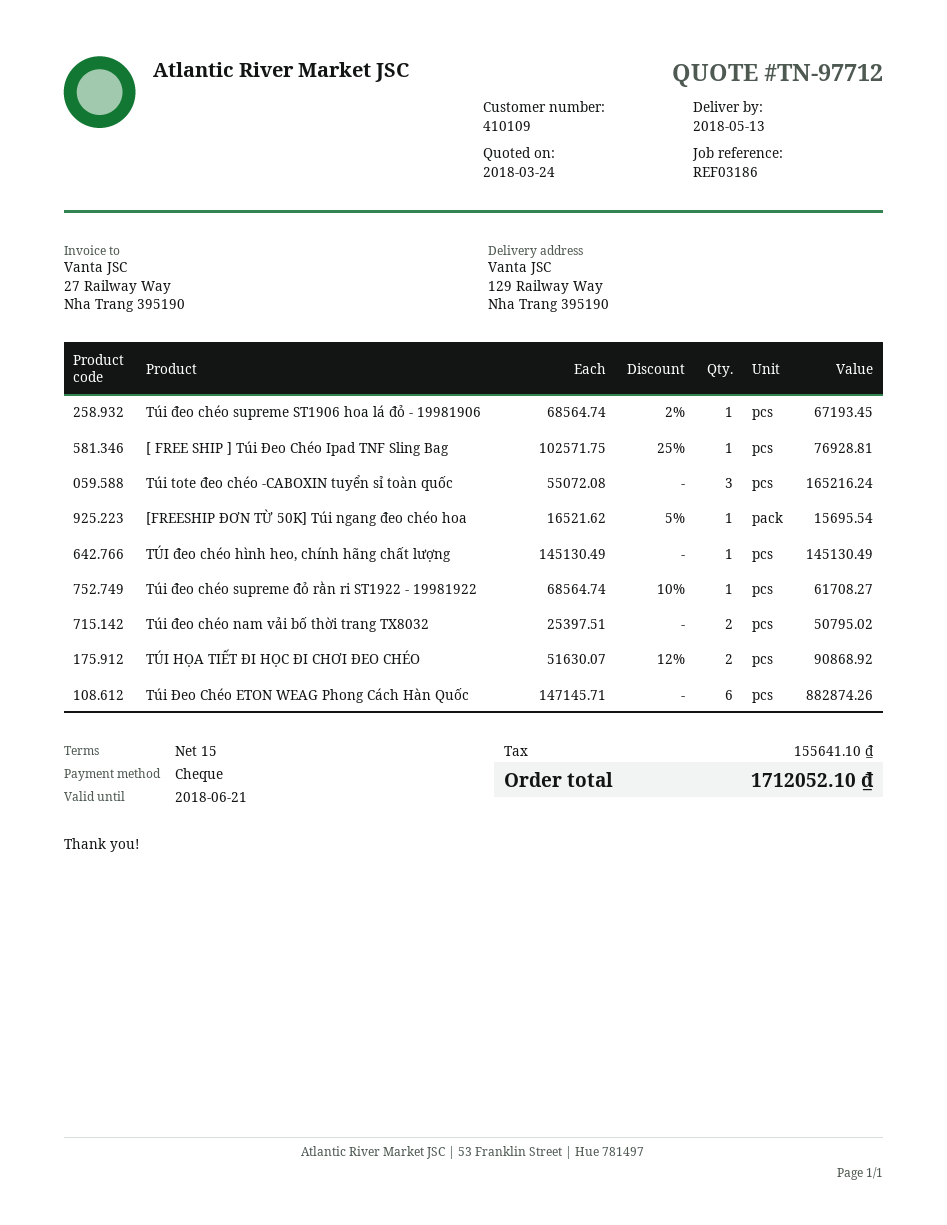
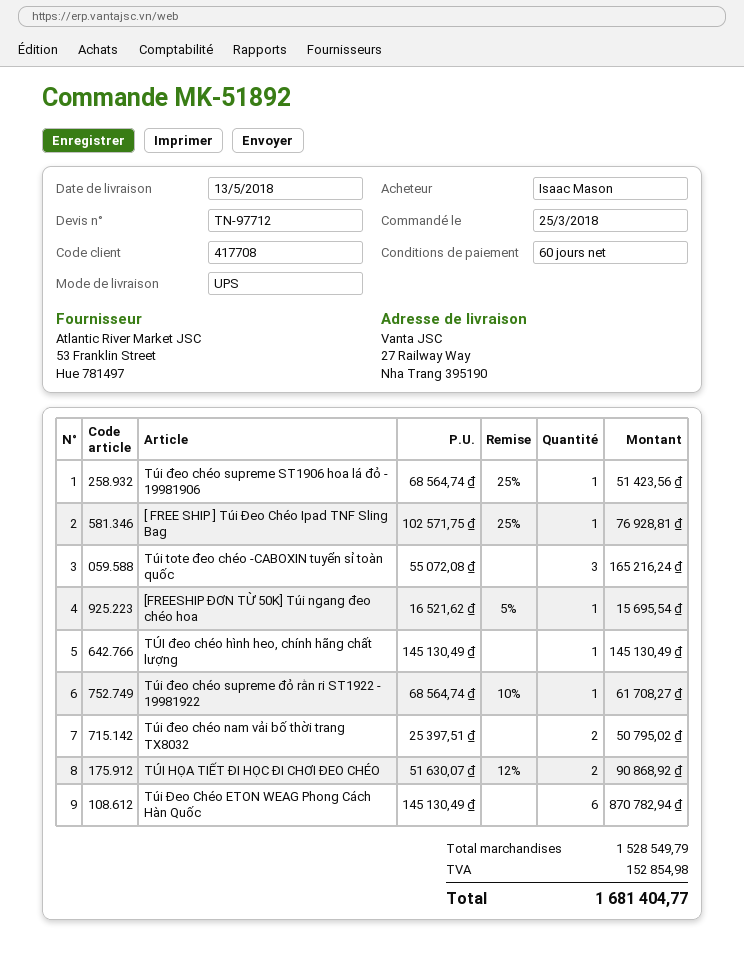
payment terms: 15 days -> 60 days
customer number: 410109 -> 417708
ship to: 129 Railway Way, Nha Trang 395190 -> 27 Railway Way, Nha Trang 395190
Túi đeo chéo supreme ST1906 hoa lá đỏ - 19981906: 1 x 68564.74 - 2% = 67193.45 -> 1 x 68564.74 - 25% = 51423.56
Túi Đeo Chéo ETON WEAG Phong Cách Hàn Quốc: 6 x 147145.71 = 882874.26 -> 6 x 145130.49 = 870782.94
tax: 155641.10 -> 152854.98
total: 1712052.10 -> 1681404.77

